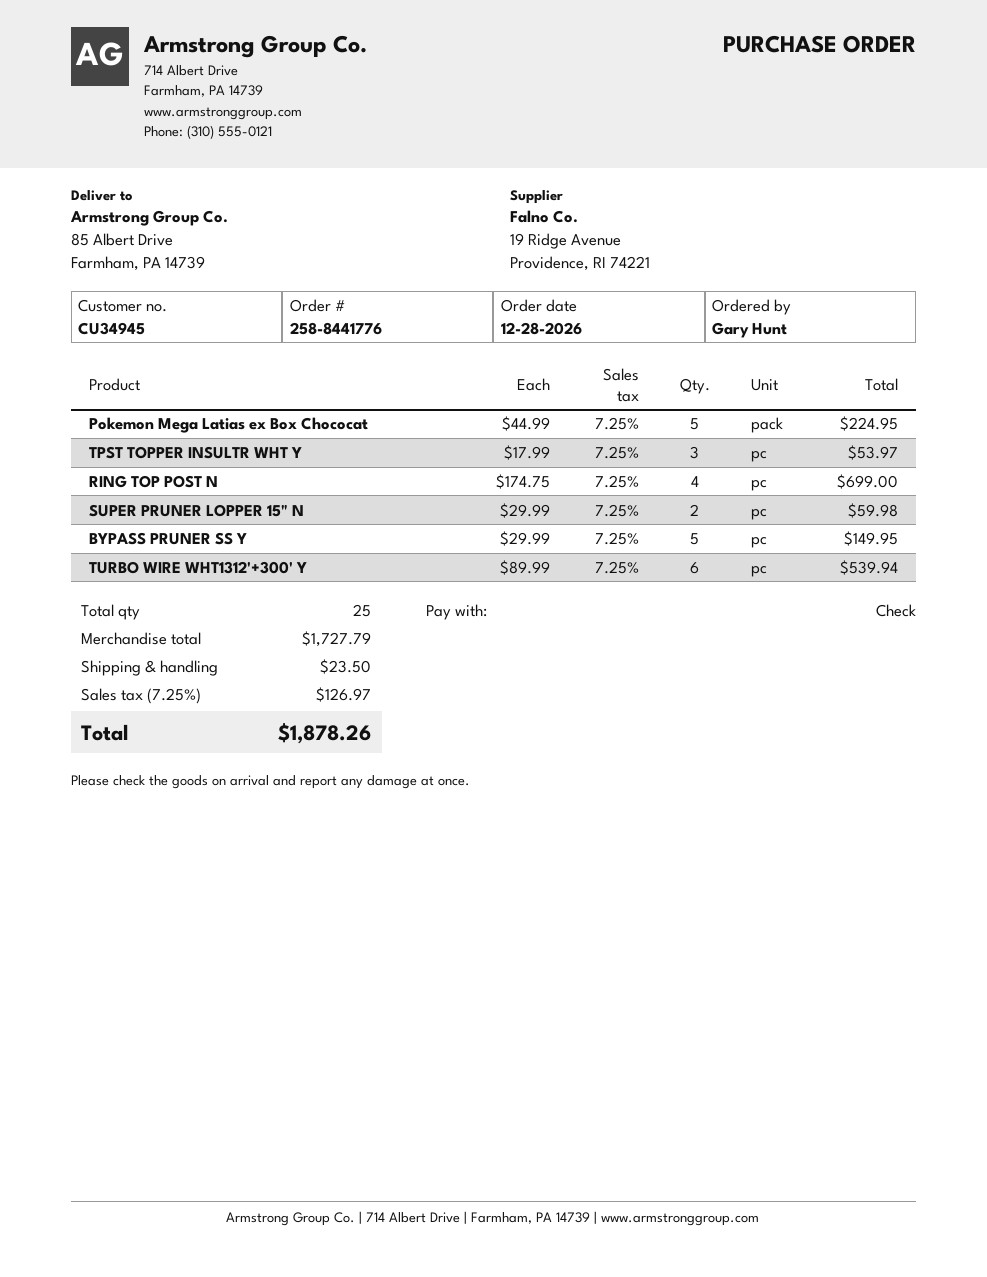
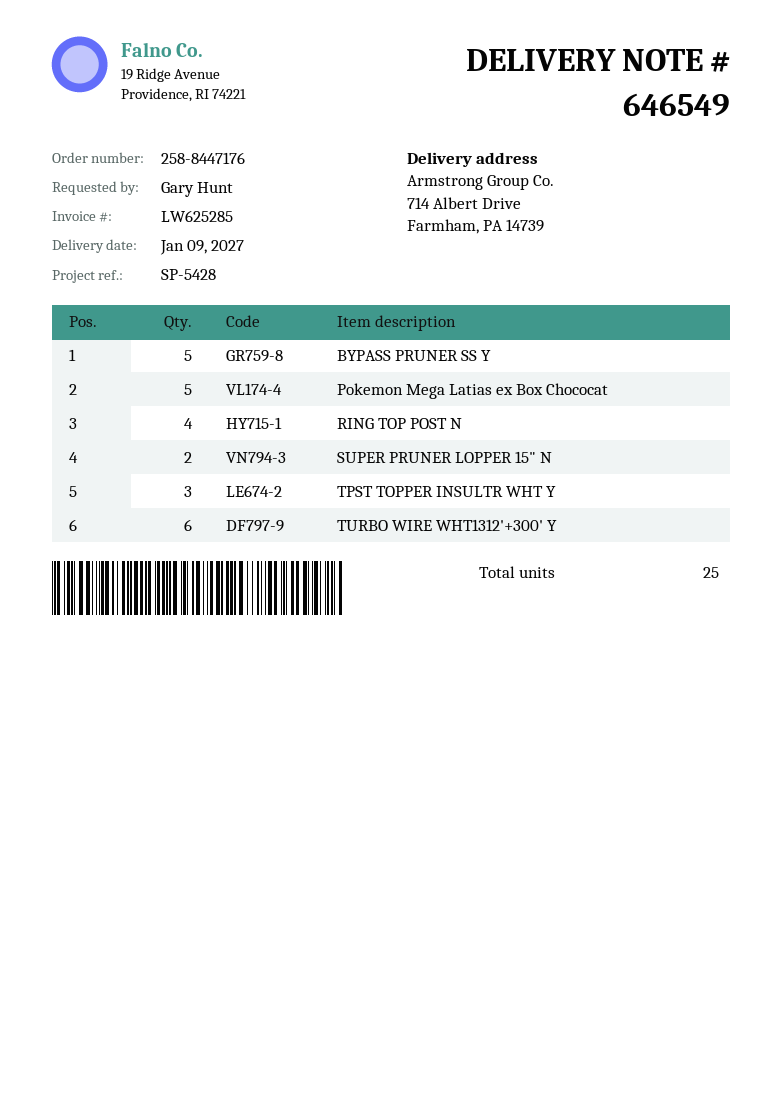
order number: 258-8441776 -> 258-8447176
ship to: 85 Albert Drive, Farmham, PA 14739 -> 714 Albert Drive, Farmham, PA 14739

